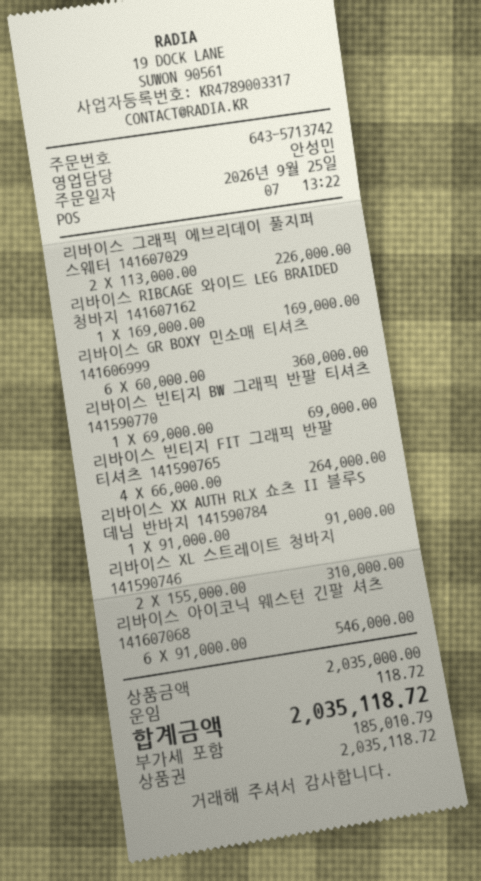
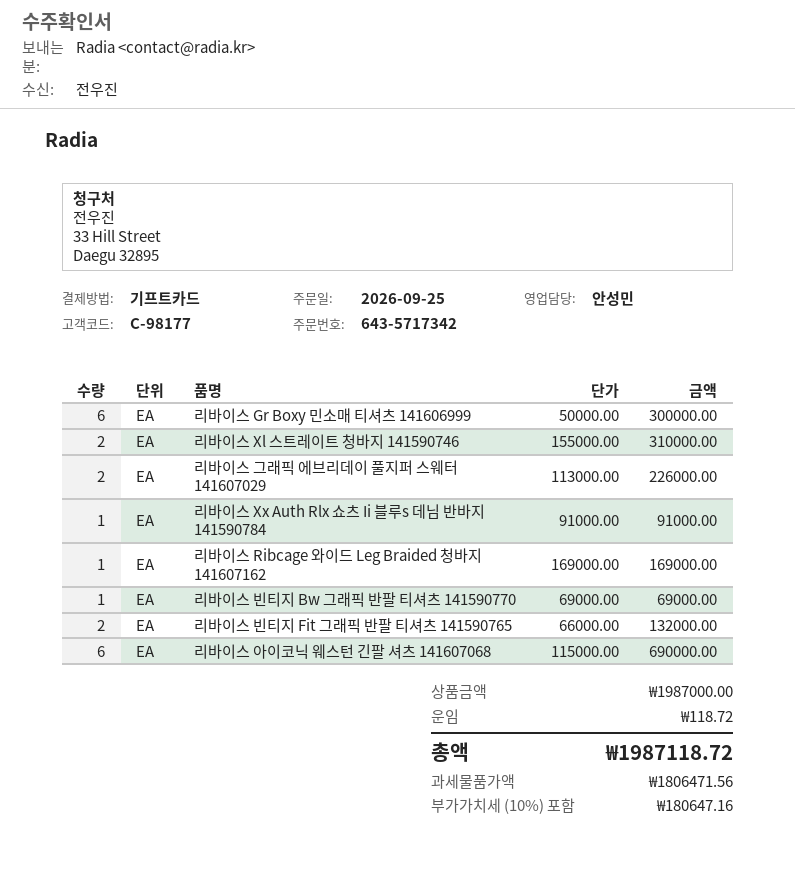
order number: 643-5713742 -> 643-5717342
리바이스 GR BOXY 민소매 티셔츠 141606999: 6 x 60000.00 = 360000.00 -> 6 x 50000.00 = 300000.00
리바이스 빈티지 FIT 그래픽 반팔 티셔츠 141590765: 4 x 66000.00 = 264000.00 -> 2 x 66000.00 = 132000.00
리바이스 아이코닉 웨스턴 긴팔 셔츠 141607068: 6 x 91000.00 = 546000.00 -> 6 x 115000.00 = 690000.00
subtotal: 2035000.00 -> 1987000.00
tax: 185010.79 -> 180647.16
total: 2035118.72 -> 1987118.72

